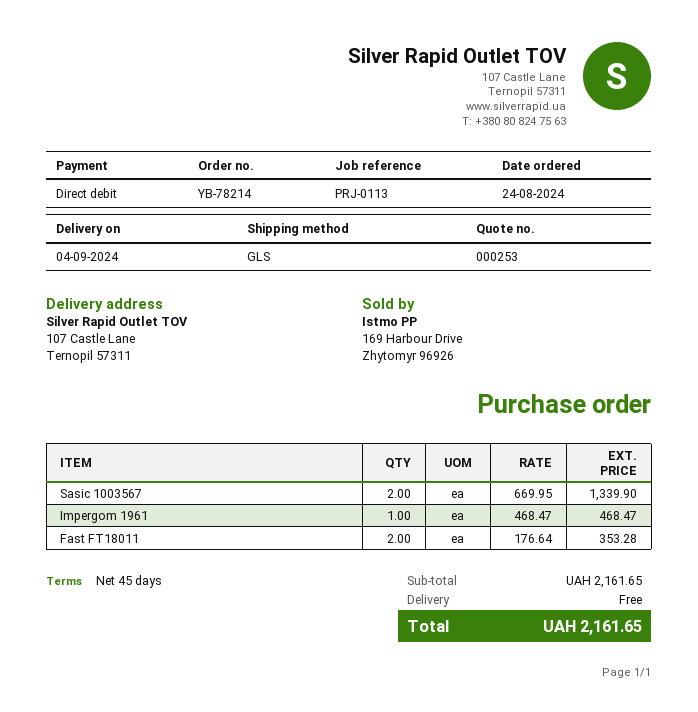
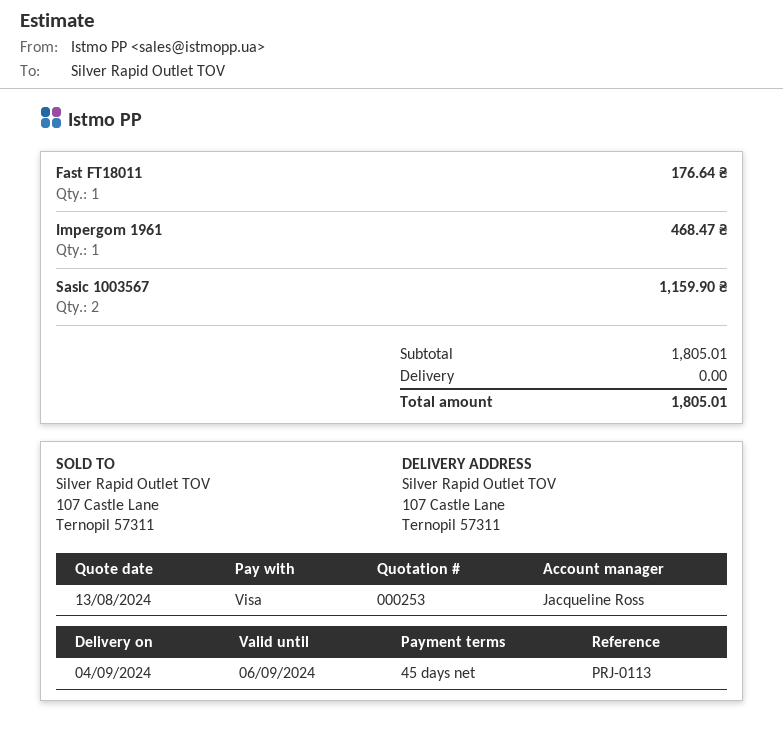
payment method: direct debit -> Visa
Sasic 1003567: 2 for 1339.90 -> 2 for 1159.90
Fast FT18011: 2 for 353.28 -> 1 for 176.64
subtotal: 2161.65 -> 1805.01
total: 2161.65 -> 1805.01

